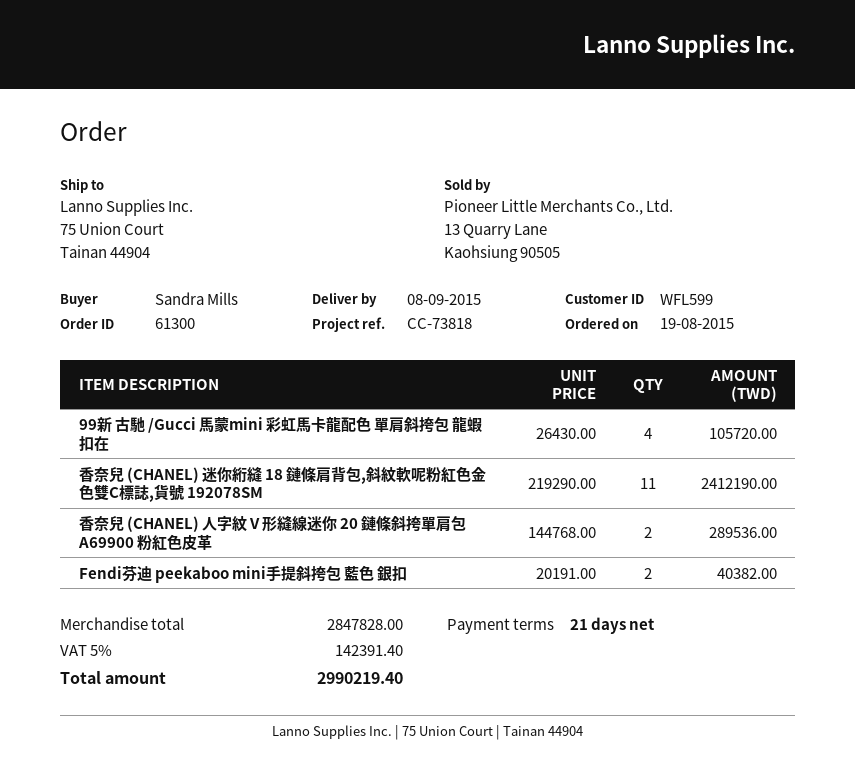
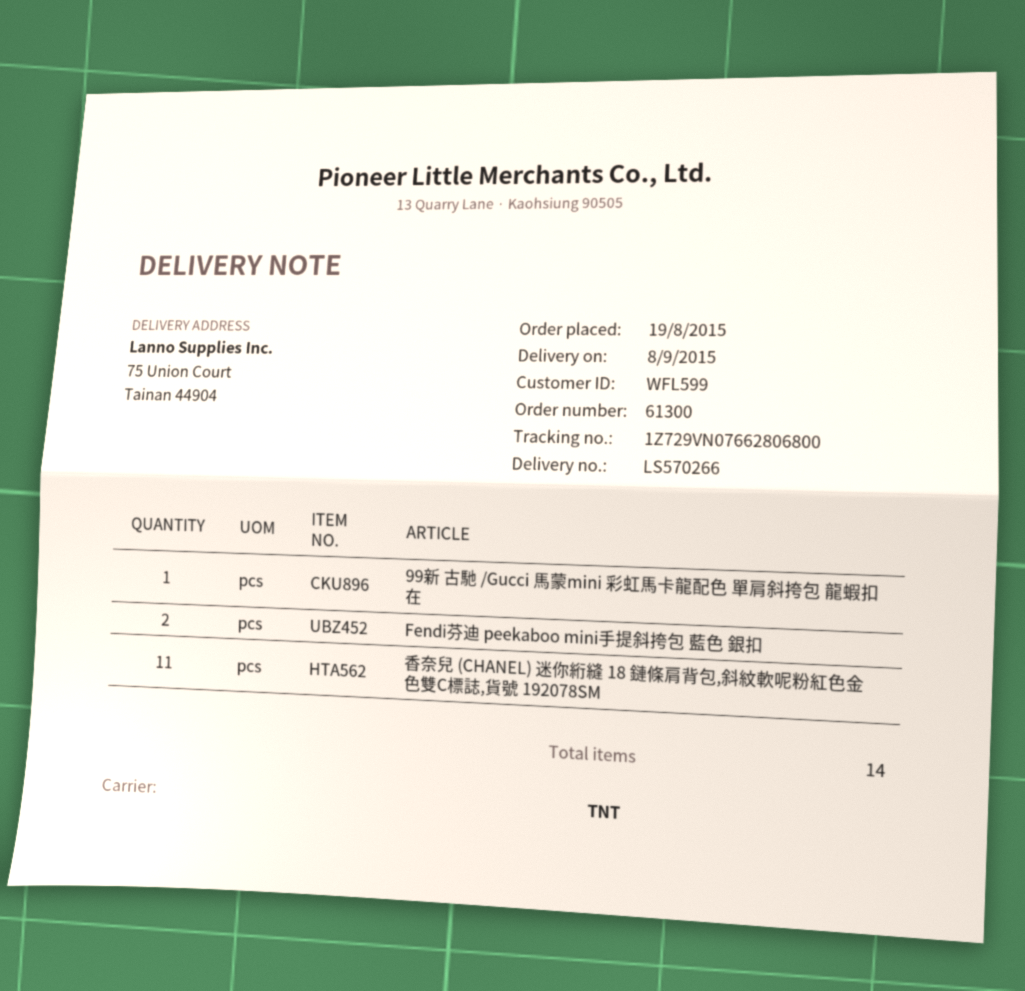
99新 古馳 /Gucci 馬蒙mini 彩虹馬卡龍配色 單肩斜挎包 龍蝦扣在: 4 -> 1
香奈兒 (CHANEL) 人字紋 V 形縫線迷你 20 鏈條斜挎單肩包 A69900 粉紅色皮革: 2 -> none

